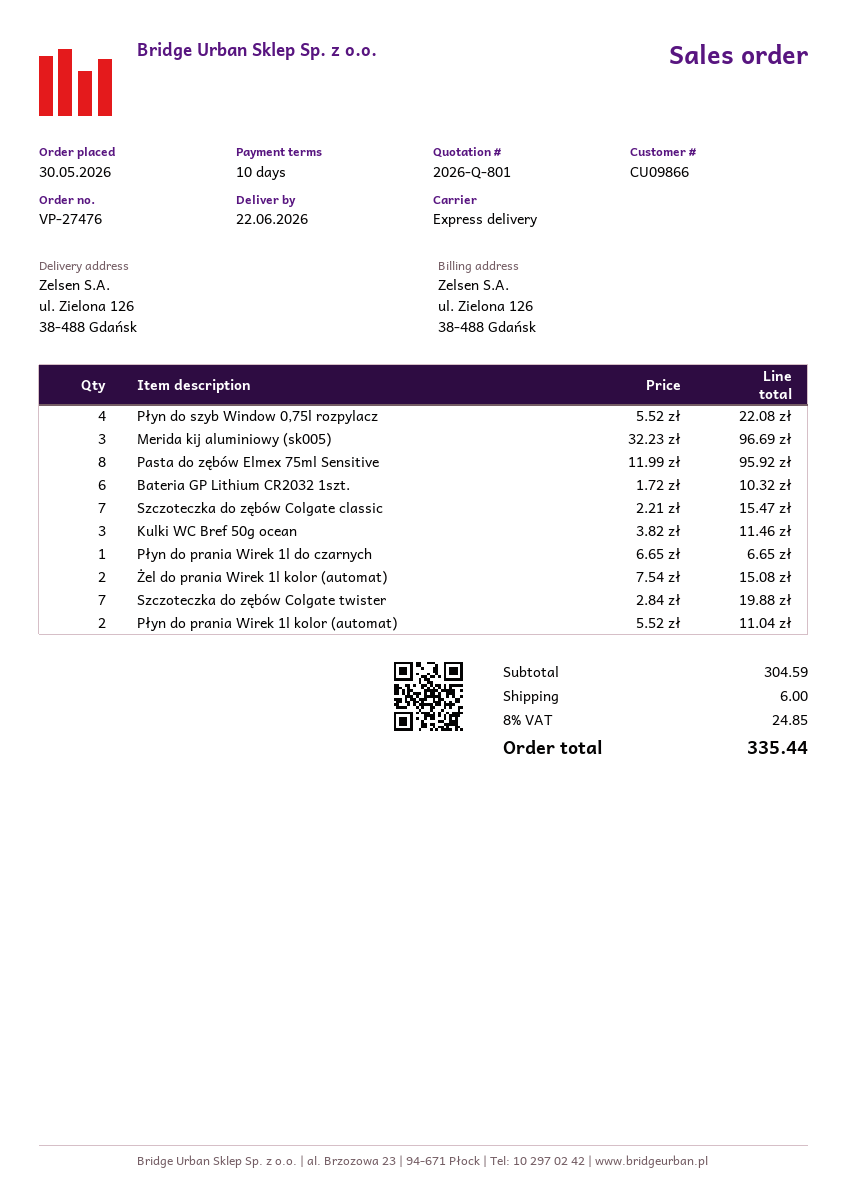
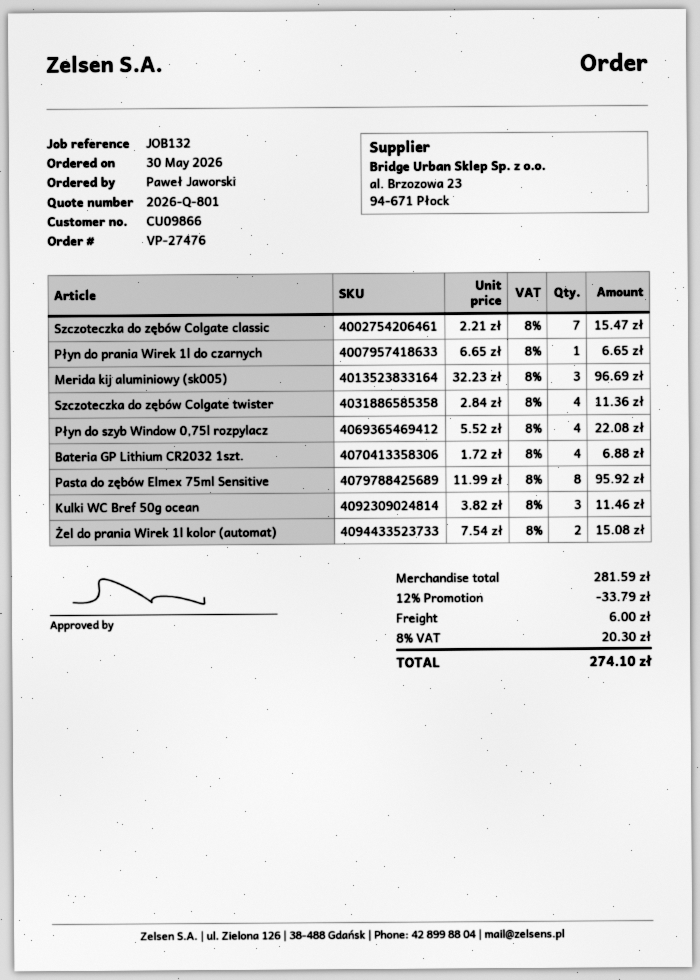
Bateria GP Lithium CR2032 1szt.: 6 x 1.72 = 10.32 -> 4 x 1.72 = 6.88
Szczoteczka do zębów Colgate twister: 7 x 2.84 = 19.88 -> 4 x 2.84 = 11.36
Płyn do prania Wirek 1l kolor (automat): 2 x 5.52 = 11.04 -> none
subtotal: 304.59 -> 281.59
discount: none -> 12% = 33.79
tax: 8% = 24.85 -> 8% = 20.30
total: 335.44 -> 274.10

